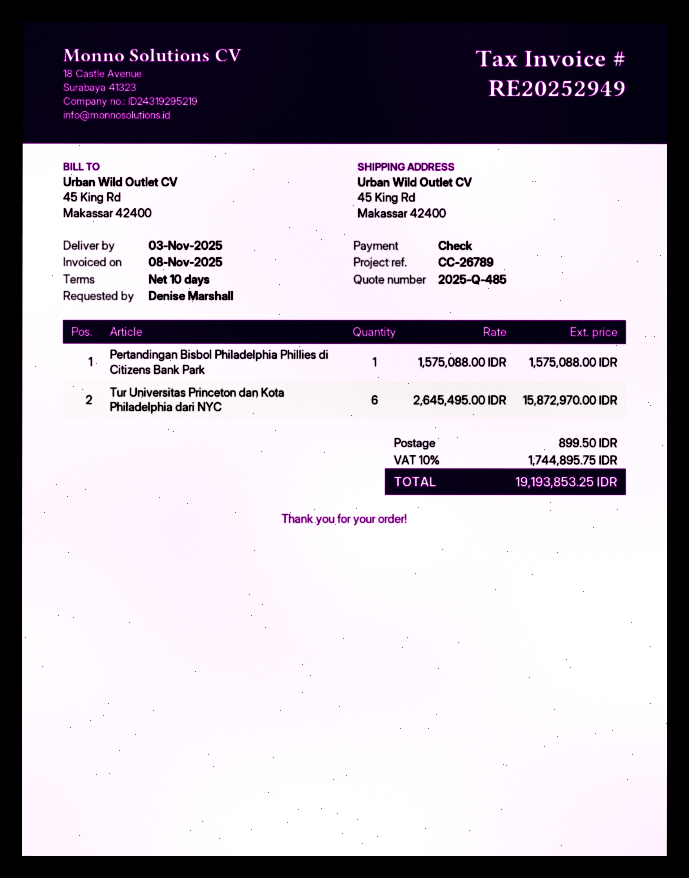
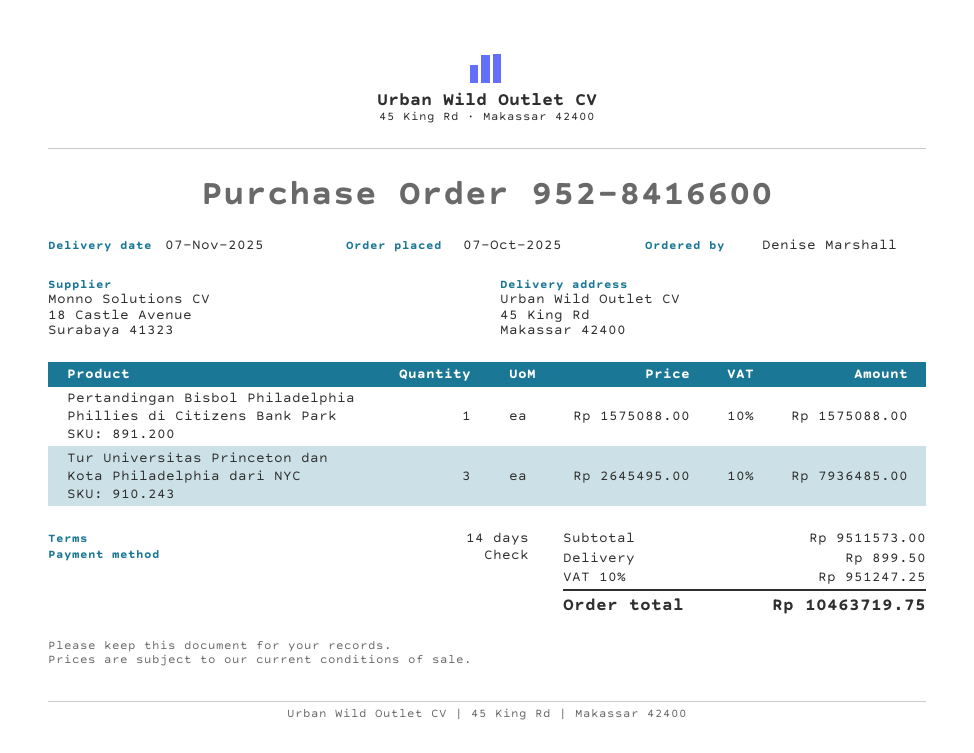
delivery date: 2025-11-03 -> 2025-11-07
payment terms: 10 days -> 14 days
Tur Universitas Princeton dan Kota Philadelphia dari NYC: 6 x 2645495.00 = 15872970.00 -> 3 x 2645495.00 = 7936485.00
tax: 10% = 1744895.75 -> 10% = 951247.25
total: 19193853.25 -> 10463719.75

